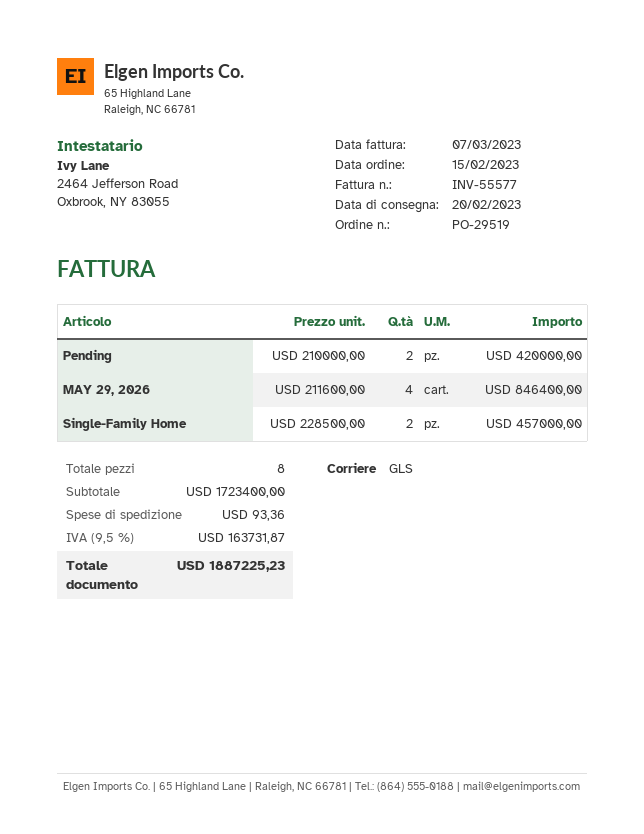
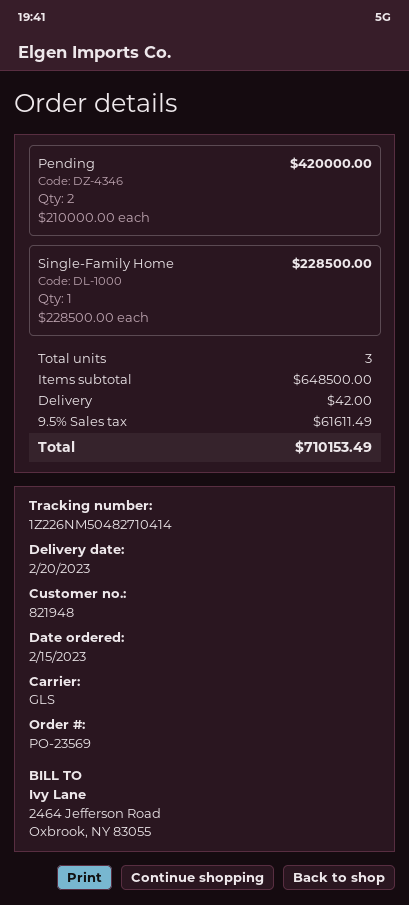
order number: PO-29519 -> PO-23569
MAY 29, 2026: 4 x 211600.00 = 846400.00 -> none
Single-Family Home: 2 x 228500.00 = 457000.00 -> 1 x 228500.00 = 228500.00
total quantity: 8 -> 3
subtotal: 1723400.00 -> 648500.00
shipping: 93.36 -> 42.00
tax: 9.5% = 163731.87 -> 9.5% = 61611.49
total: 1887225.23 -> 710153.49

